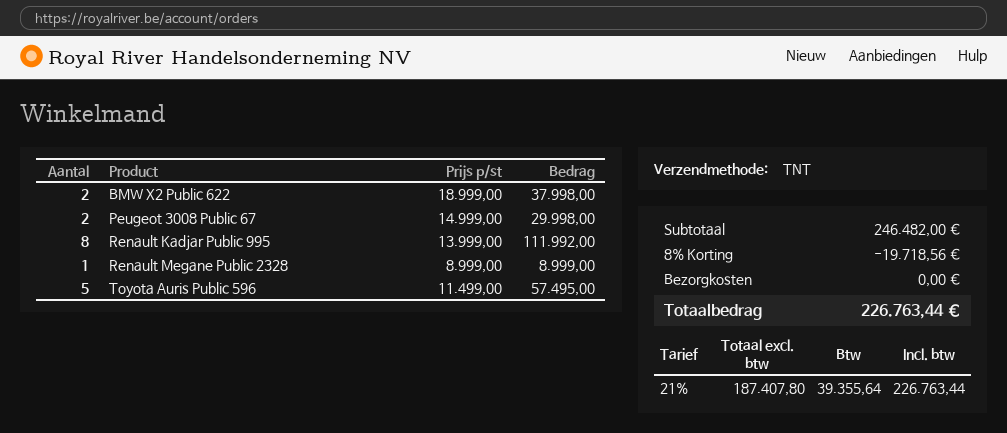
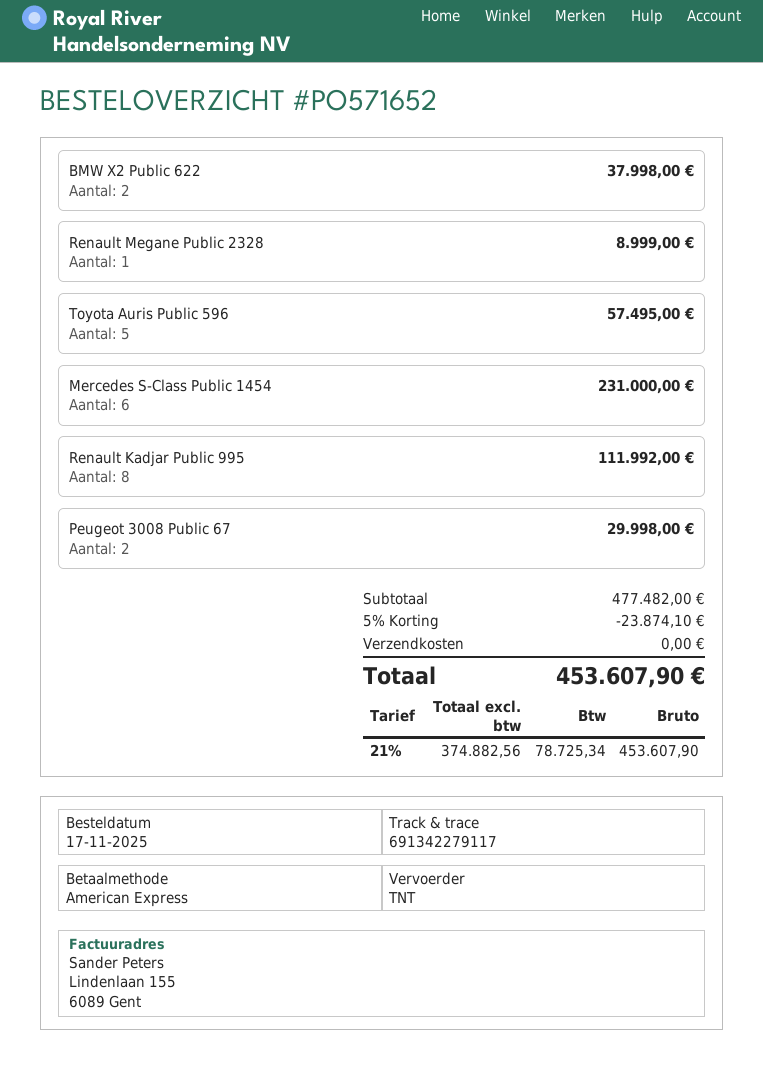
Mercedes S-Class Public 1454: none -> 6 for 231000.00
subtotal: 246482.00 -> 477482.00
discount: 8% = 19718.56 -> 5% = 23874.10
net: 187407.80 -> 374882.56
tax: 21% = 39355.64 -> 21% = 78725.34
total: 226763.44 -> 453607.90

